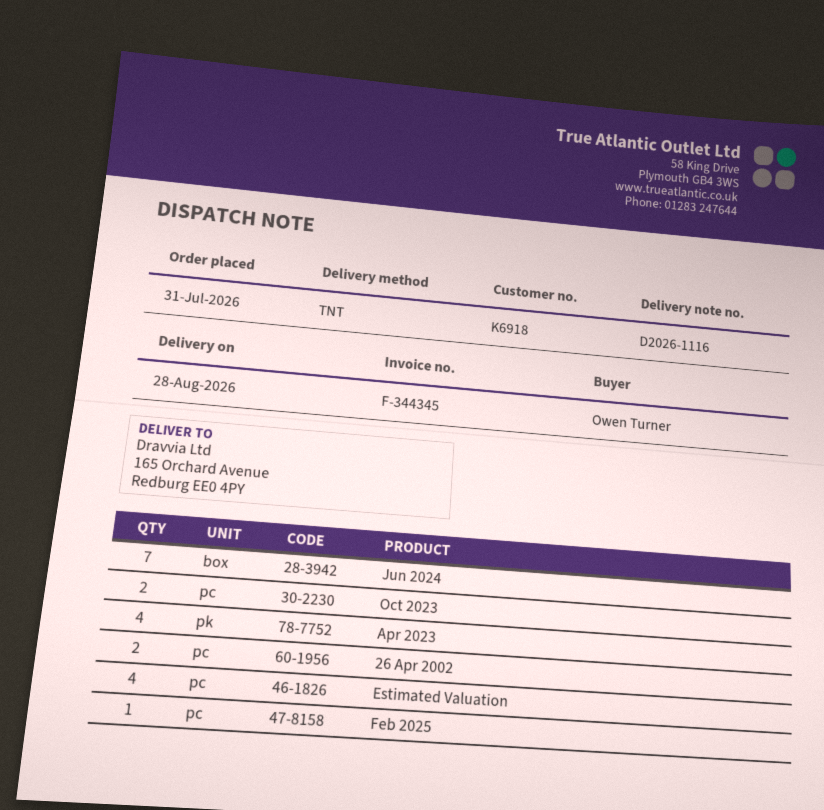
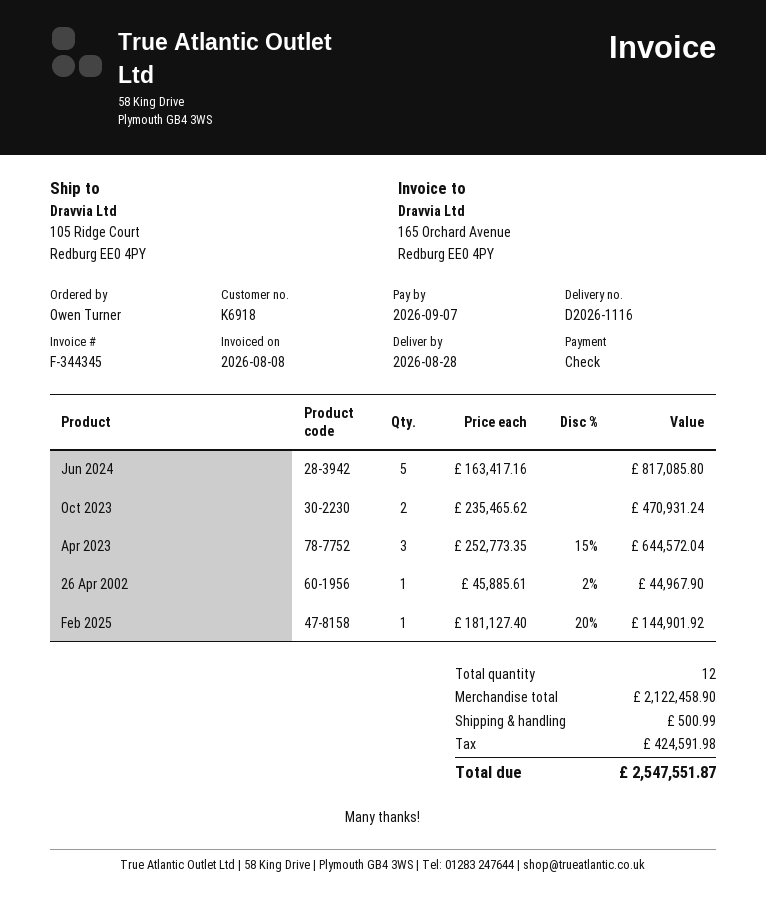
ship to: 165 Orchard Avenue, Redburg EE0 4PY -> 105 Ridge Court, Redburg EE0 4PY
Jun 2024: 7 -> 5
Apr 2023: 4 -> 3
26 Apr 2002: 2 -> 1
Estimated Valuation: 4 -> none

